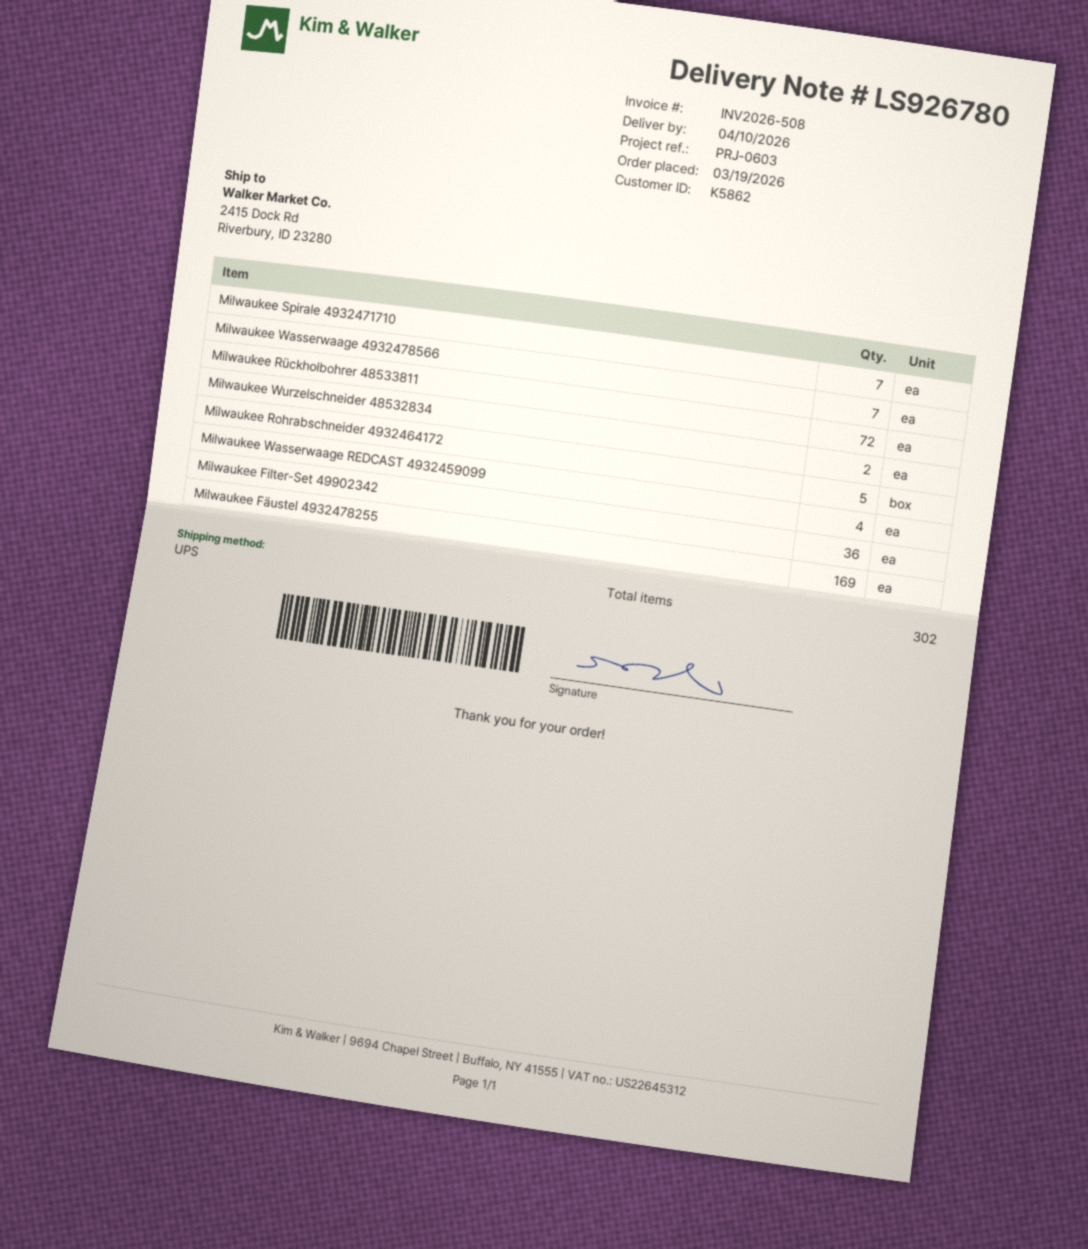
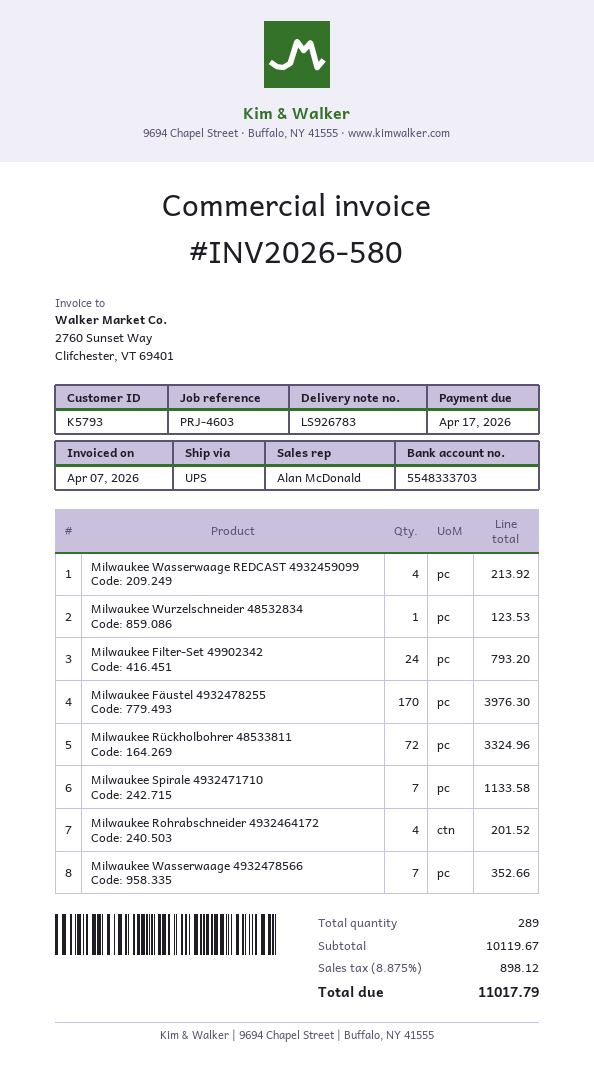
delivery note number: LS926780 -> LS926783
invoice number: INV2026-508 -> INV2026-580
customer number: K5862 -> K5793
reference: PRJ-0603 -> PRJ-4603
Milwaukee Wurzelschneider 48532834: 2 -> 1
Milwaukee Rohrabschneider 4932464172: 5 -> 4
Milwaukee Filter-Set 49902342: 36 -> 24
Milwaukee Fäustel 4932478255: 169 -> 170
total quantity: 302 -> 289

